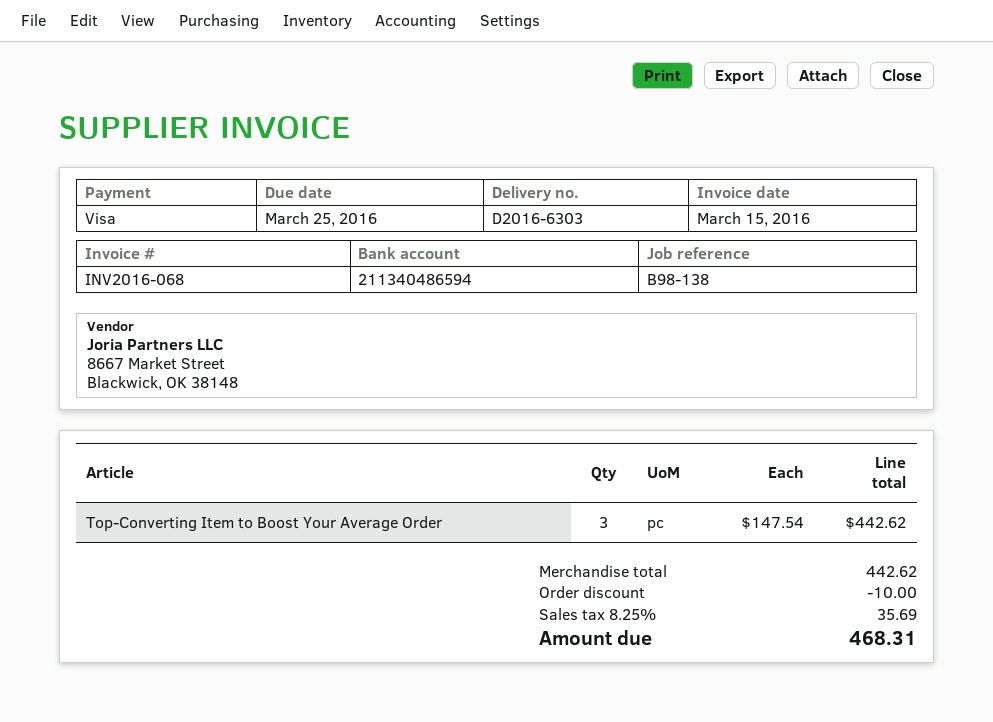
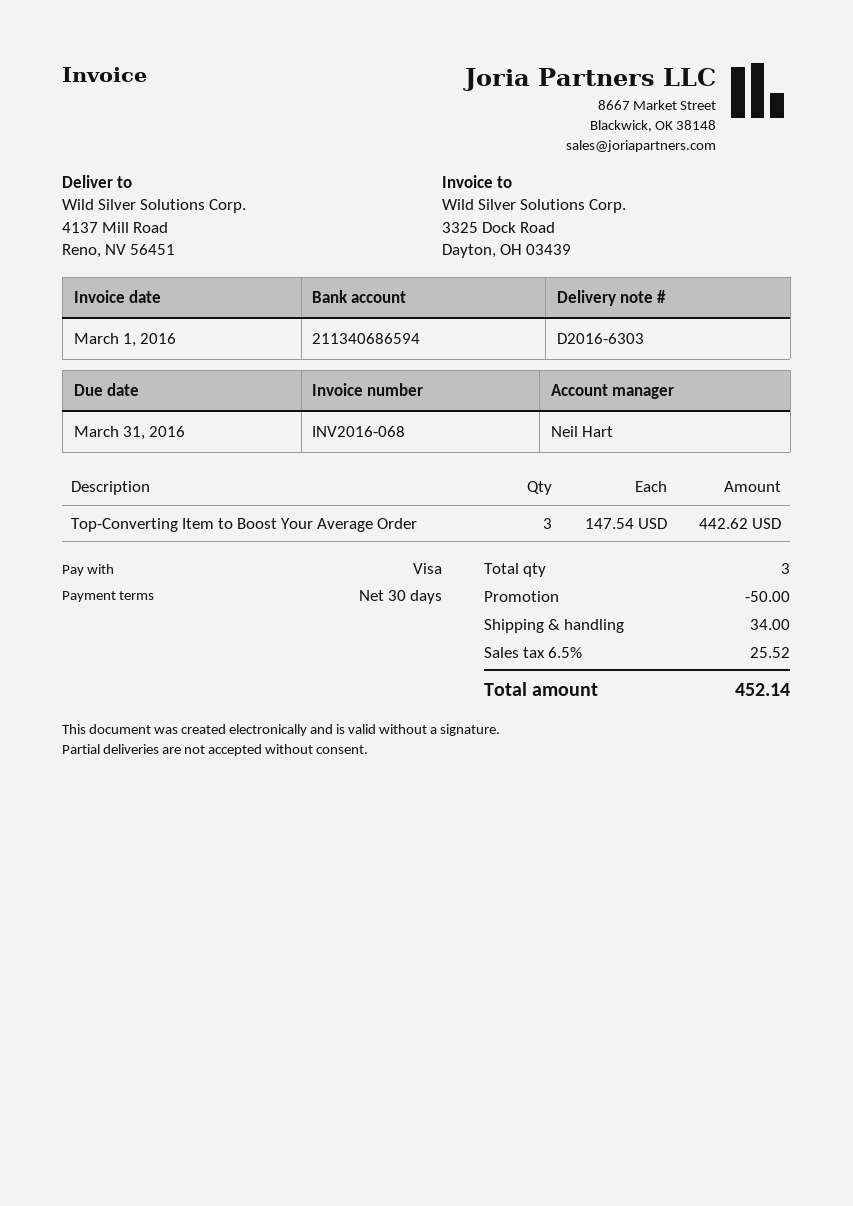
invoice date: 2016-03-15 -> 2016-03-01
due date: 2016-03-25 -> 2016-03-31
bank account: 211340486594 -> 211340686594
discount: 10.00 -> 50.00
shipping: none -> 34.00
tax: 8.25% = 35.69 -> 6.5% = 25.52
total: 468.31 -> 452.14

